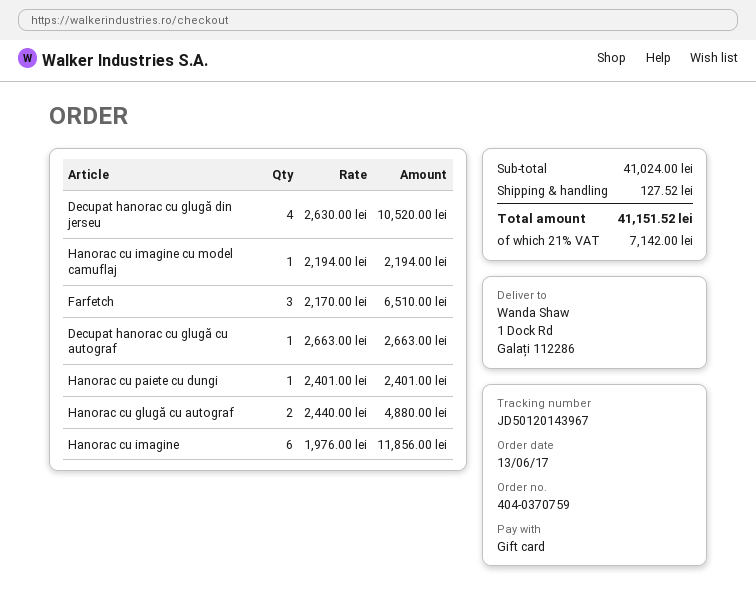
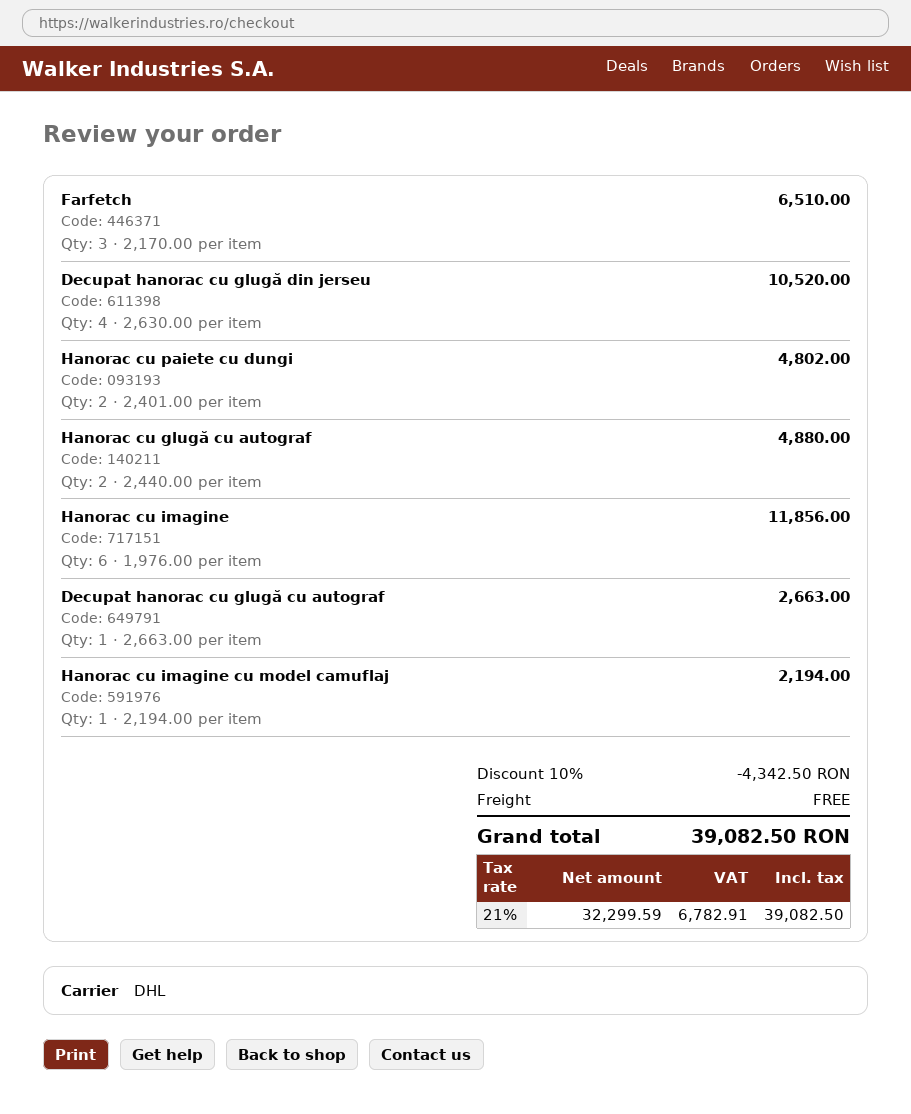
Hanorac cu paiete cu dungi: 1 x 2401.00 = 2401.00 -> 2 x 2401.00 = 4802.00
discount: none -> 10% = 4342.50
shipping: 127.52 -> 0.00
tax: 21% = 7142.00 -> 21% = 6782.91
total: 41151.52 -> 39082.50

